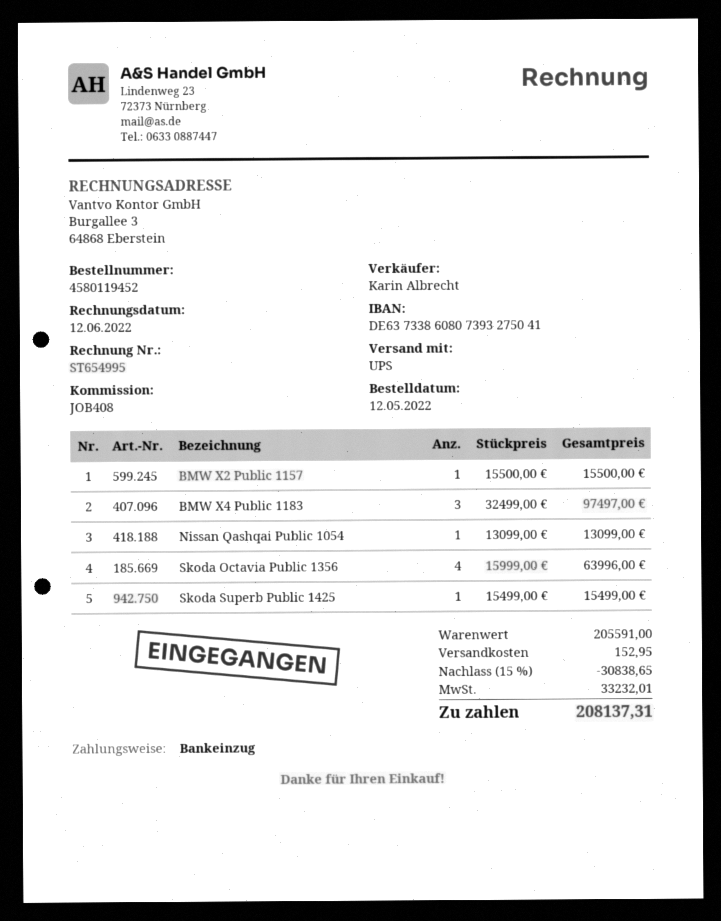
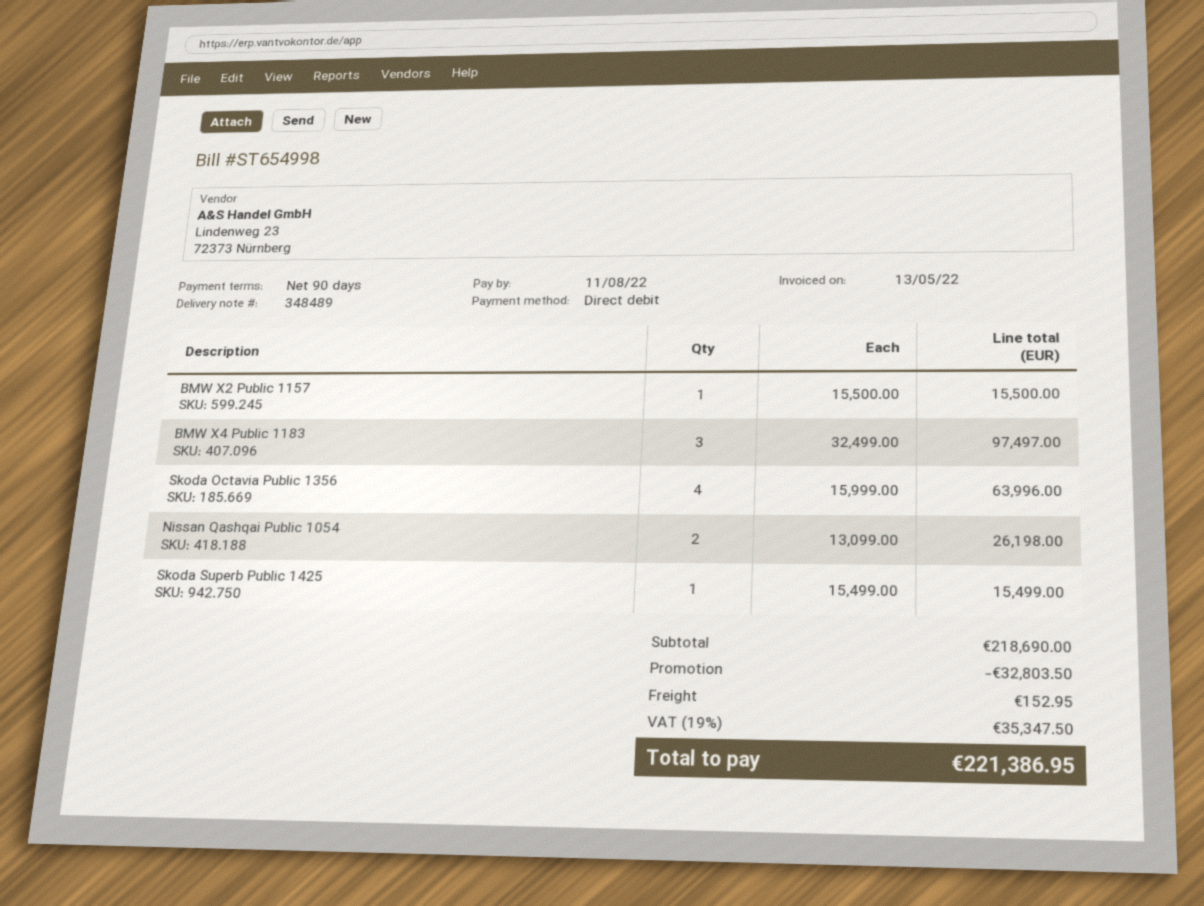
invoice number: ST654995 -> ST654998
invoice date: 2022-06-12 -> 2022-05-13
Nissan Qashqai Public 1054: 1 x 13099.00 = 13099.00 -> 2 x 13099.00 = 26198.00
subtotal: 205591.00 -> 218690.00
discount: 30838.65 -> 32803.50
tax: 33232.01 -> 35347.50
total: 208137.31 -> 221386.95

